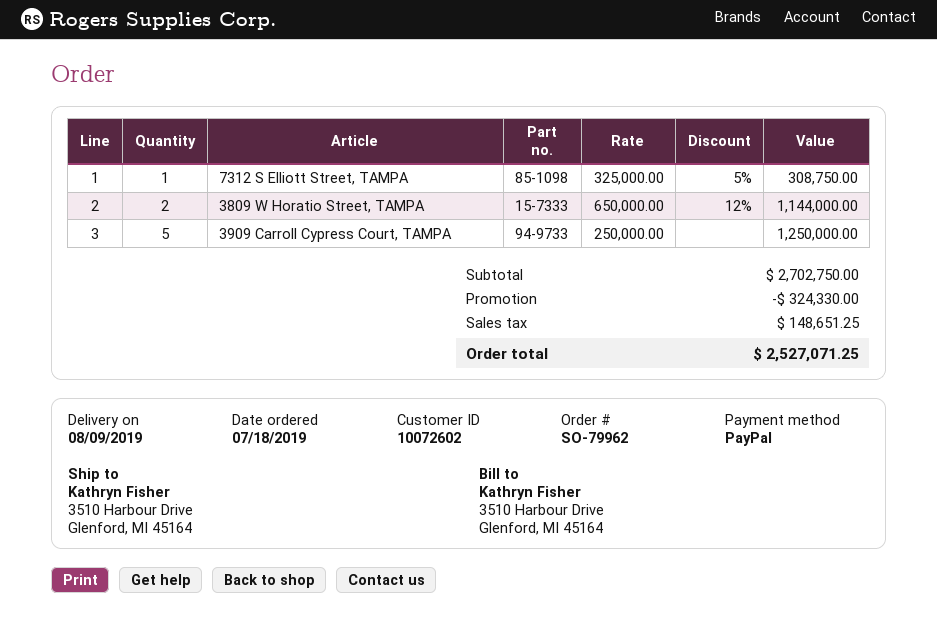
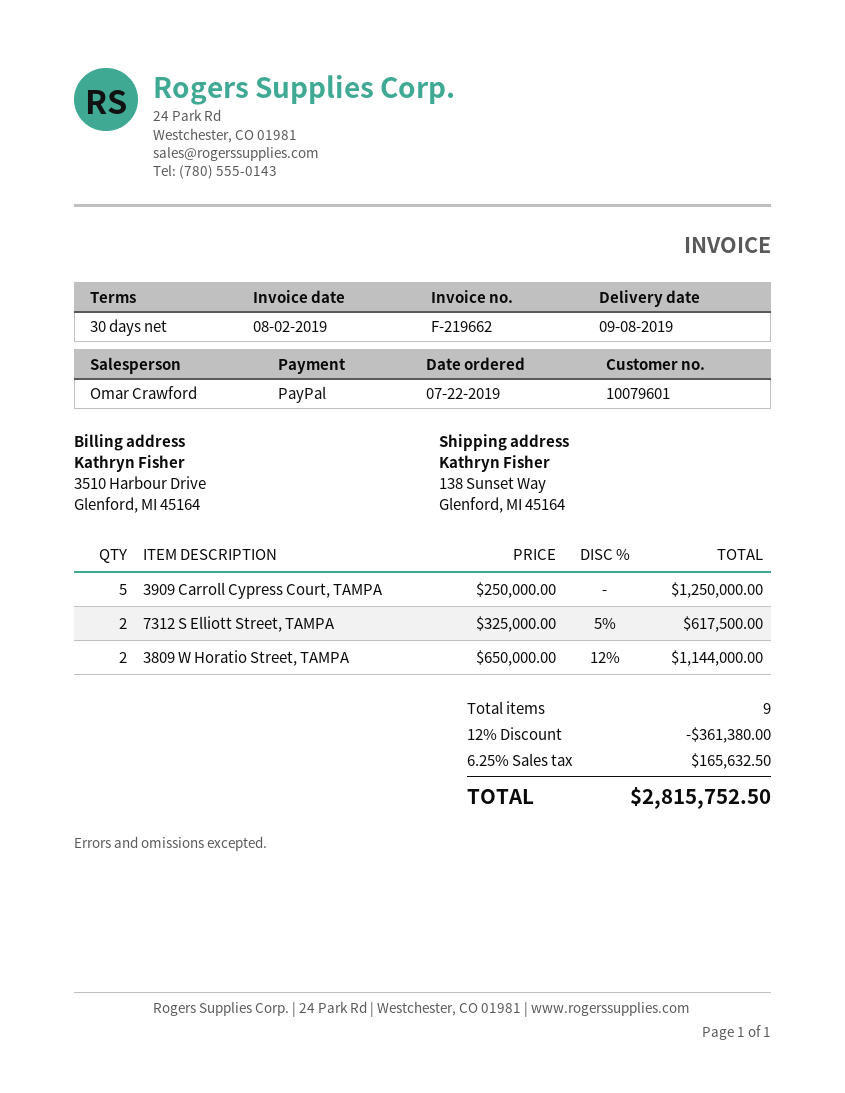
order date: 2019-07-18 -> 2019-07-22
delivery date: 2019-08-09 -> 2019-09-08
customer number: 10072602 -> 10079601
ship to: 3510 Harbour Drive, Glenford, MI 45164 -> 138 Sunset Way, Glenford, MI 45164
7312 S Elliott Street, TAMPA: 1 x 325000.00 - 5% = 308750.00 -> 2 x 325000.00 - 5% = 617500.00
discount: 324330.00 -> 361380.00
tax: 148651.25 -> 165632.50
total: 2527071.25 -> 2815752.50

